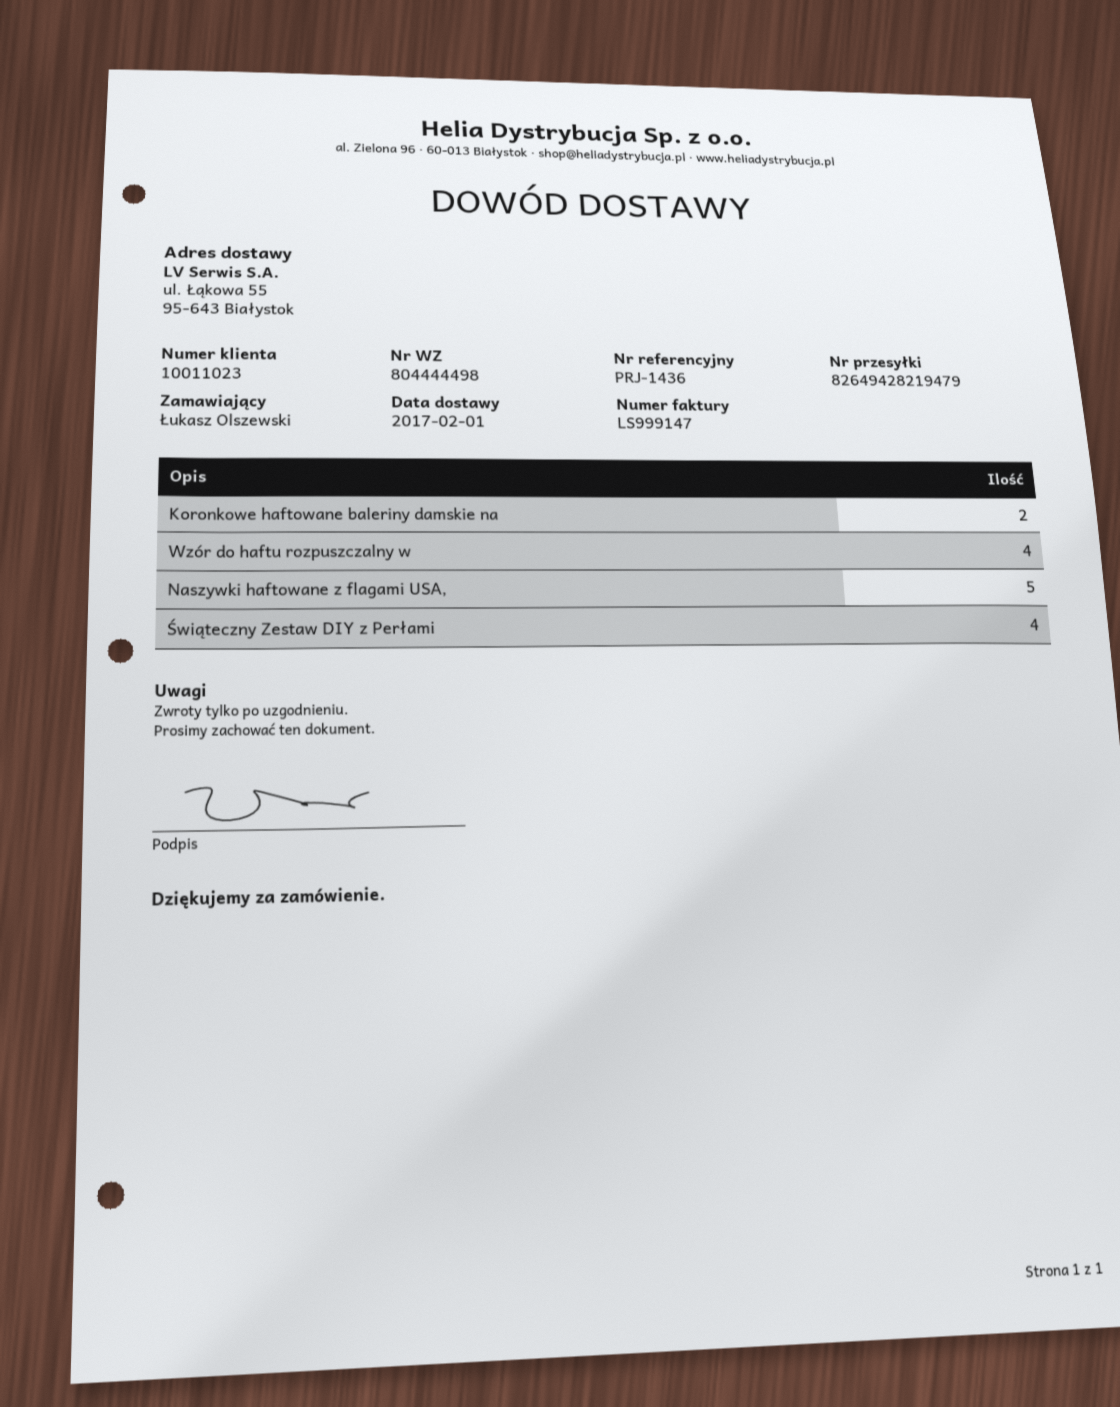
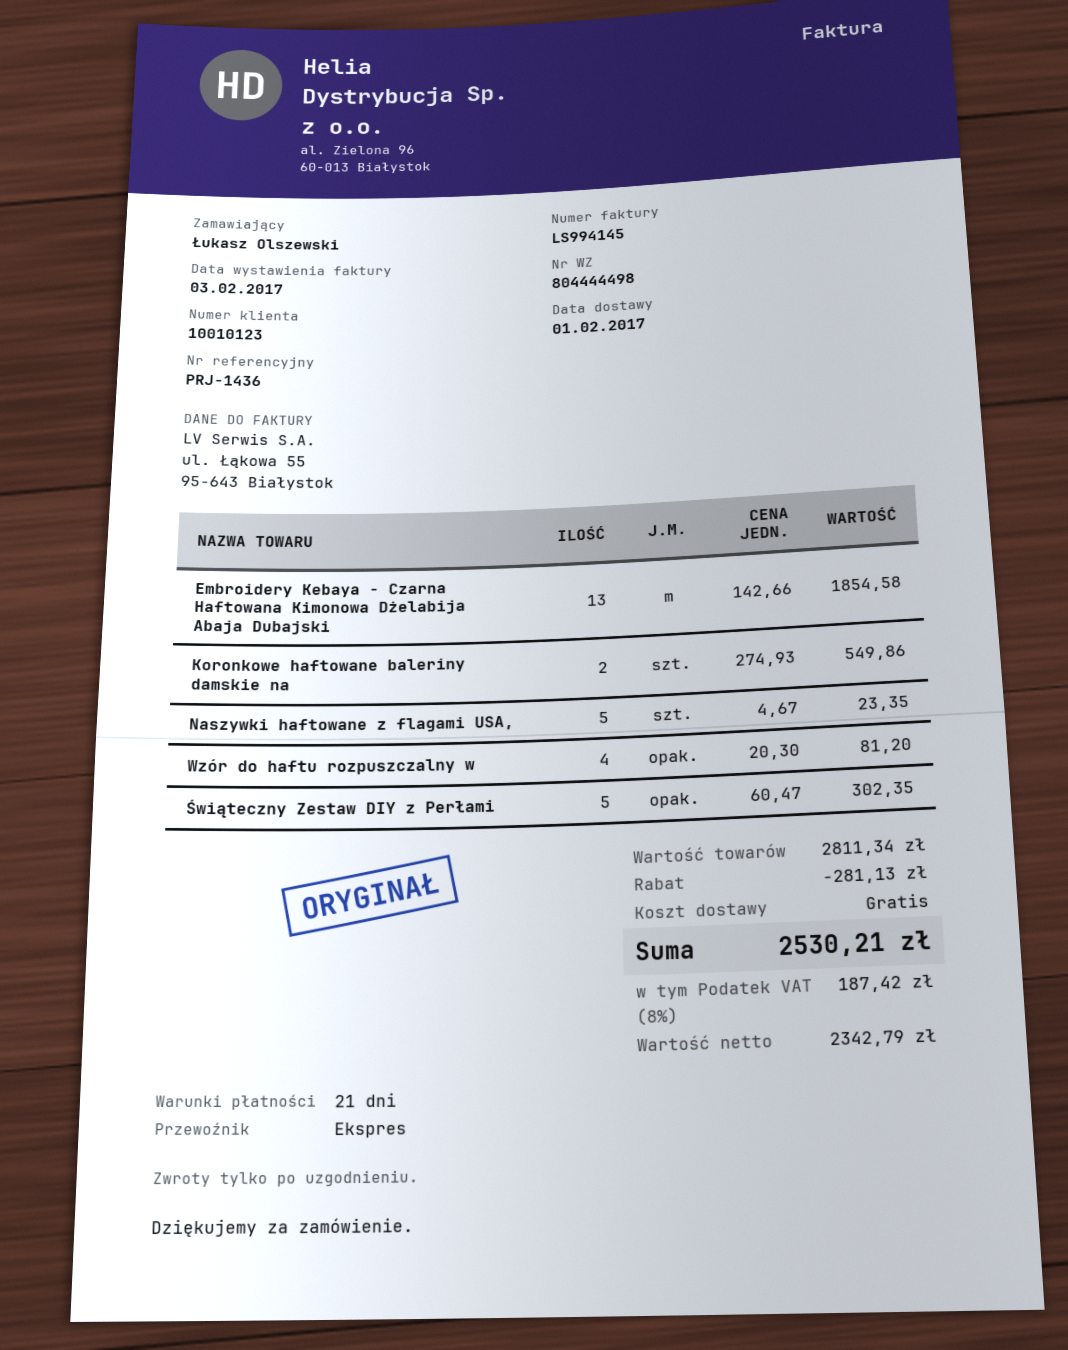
invoice number: LS999147 -> LS994145
customer number: 10011023 -> 10010123
Świąteczny Zestaw DIY z Perłami: 4 -> 5
Embroidery Kebaya - Czarna Haftowana Kimonowa Dżelabija Abaja Dubajski: none -> 13

